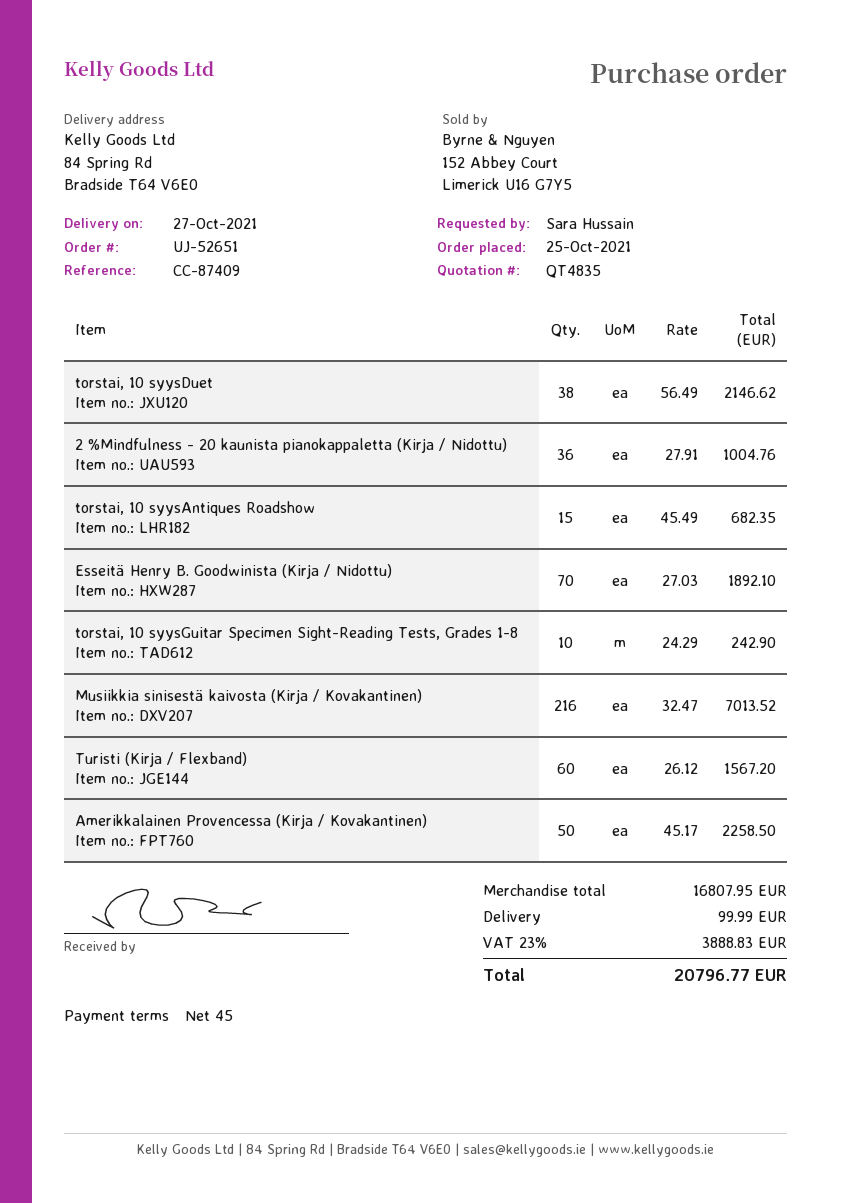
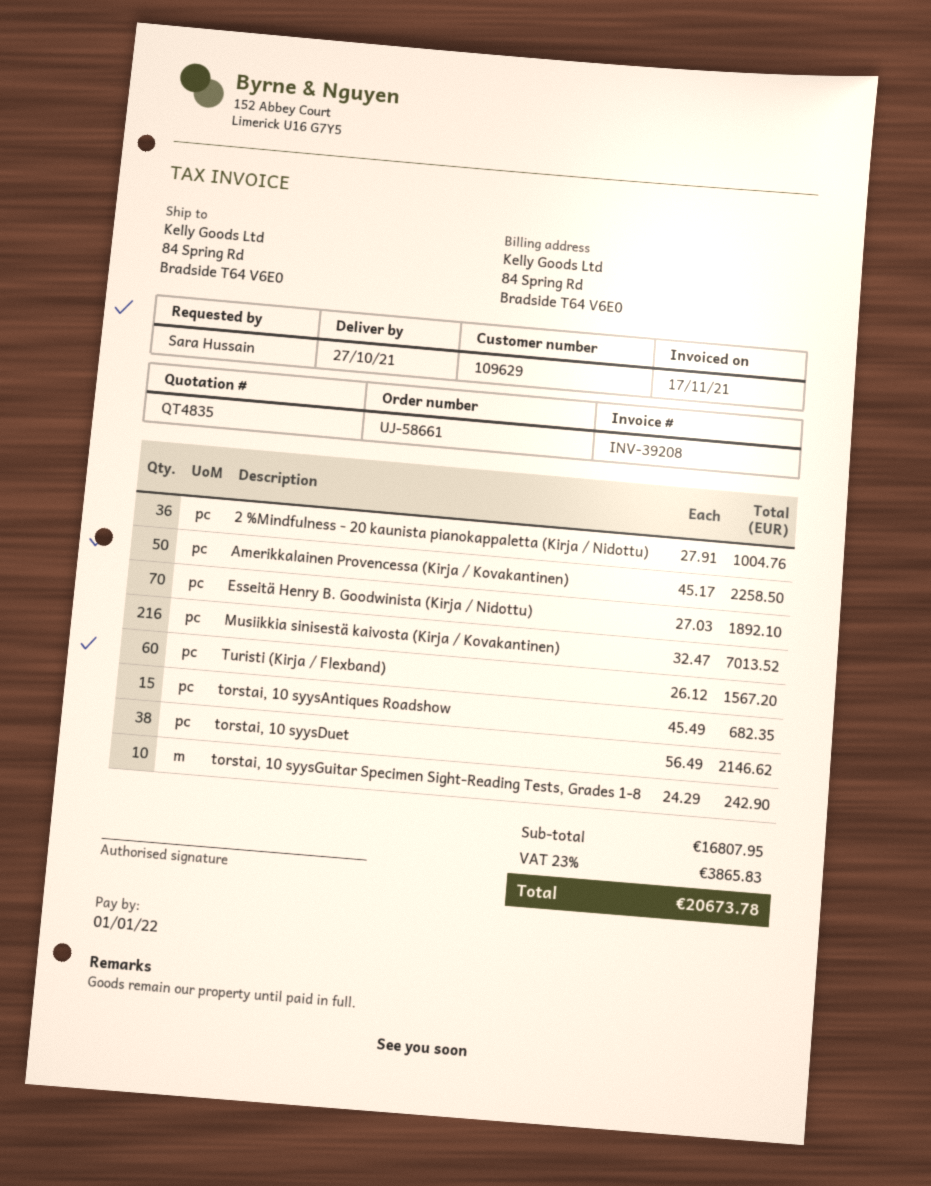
order number: UJ-52651 -> UJ-58661
shipping: 99.99 -> none
tax: 23% = 3888.83 -> 23% = 3865.83
total: 20796.77 -> 20673.78

